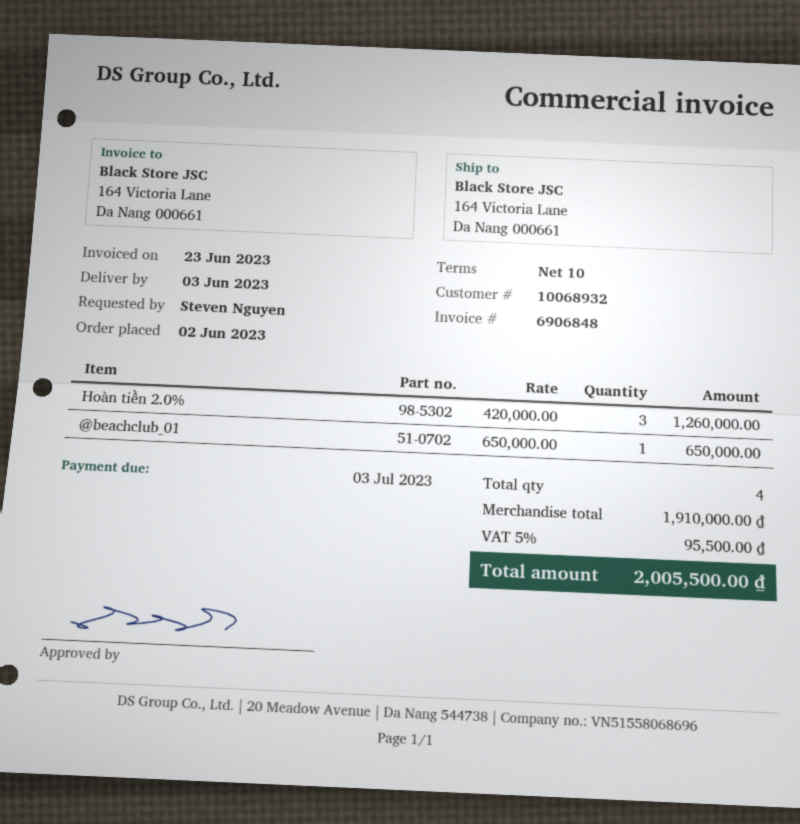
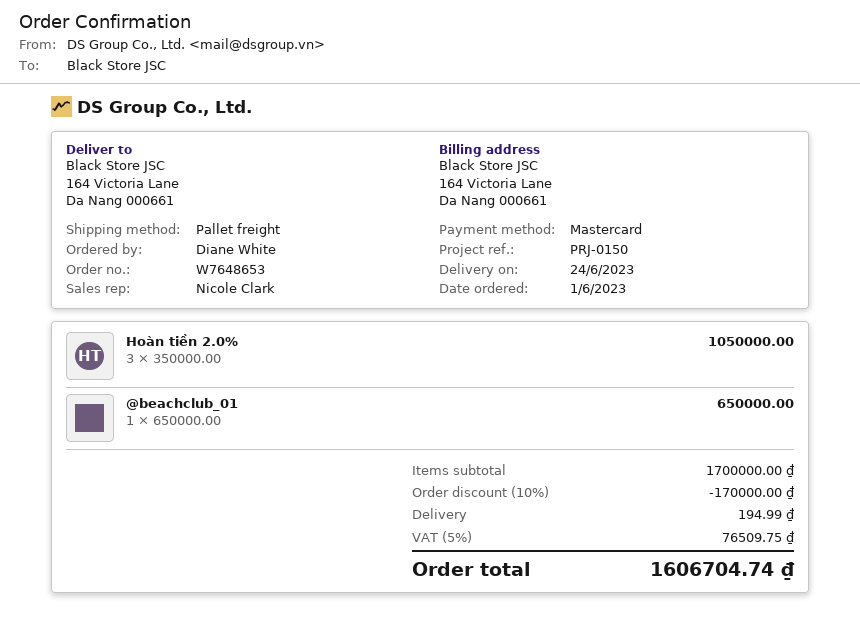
order date: 2023-06-02 -> 2023-06-01
delivery date: 2023-06-03 -> 2023-06-24
ordered by: Steven Nguyen -> Diane White
Hoàn tiền 2.0%: 3 x 420000.00 = 1260000.00 -> 3 x 350000.00 = 1050000.00
subtotal: 1910000.00 -> 1700000.00
discount: none -> 10% = 170000.00
shipping: none -> 194.99
tax: 5% = 95500.00 -> 5% = 76509.75
total: 2005500.00 -> 1606704.74

